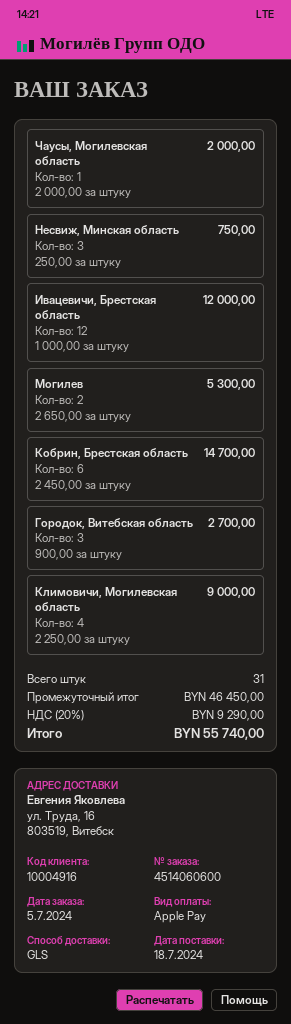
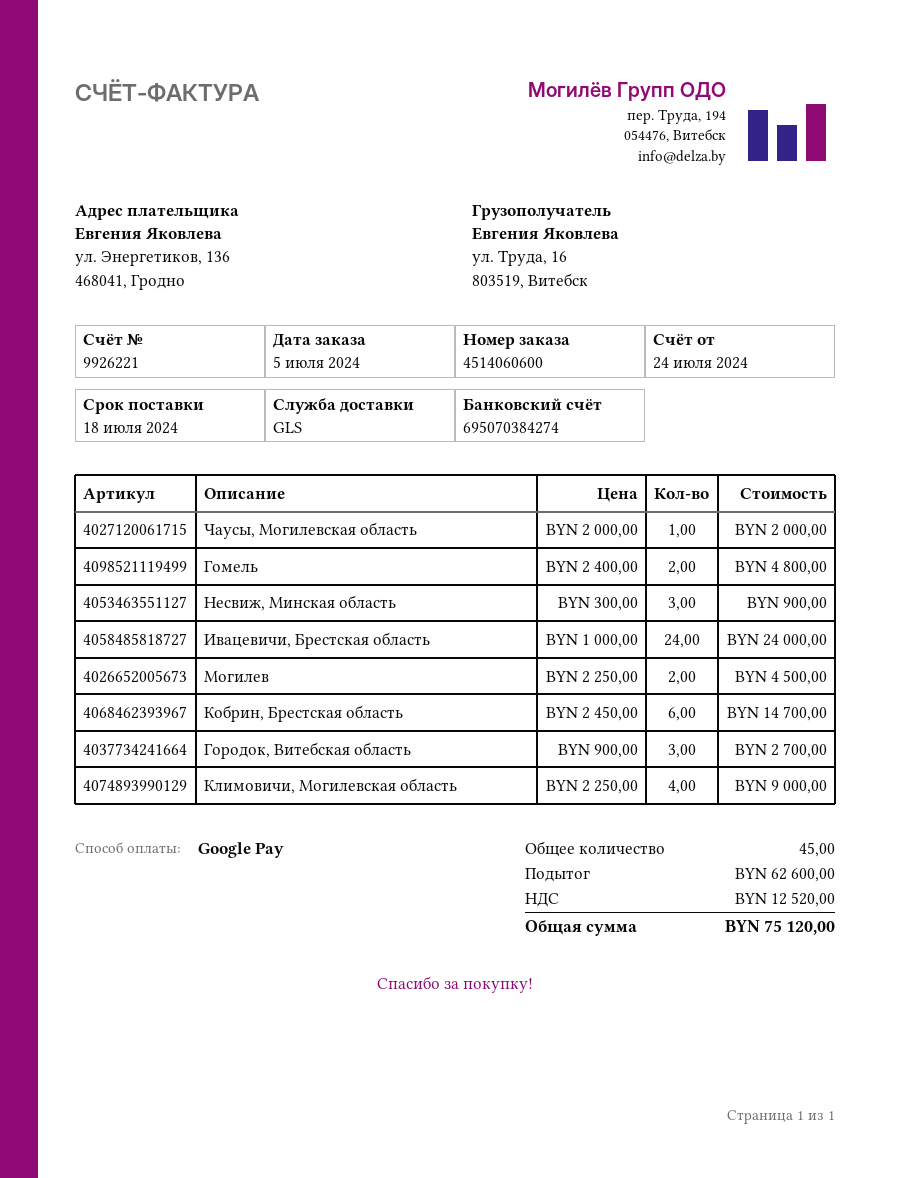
payment method: Apple Pay -> Google Pay
Несвиж, Минская область: 3 x 250.00 = 750.00 -> 3 x 300.00 = 900.00
Ивацевичи, Брестская область: 12 x 1000.00 = 12000.00 -> 24 x 1000.00 = 24000.00
Могилев: 2 x 2650.00 = 5300.00 -> 2 x 2250.00 = 4500.00
Гомель: none -> 2 x 2400.00 = 4800.00
total quantity: 31 -> 45
subtotal: 46450.00 -> 62600.00
tax: 9290.00 -> 12520.00
total: 55740.00 -> 75120.00

